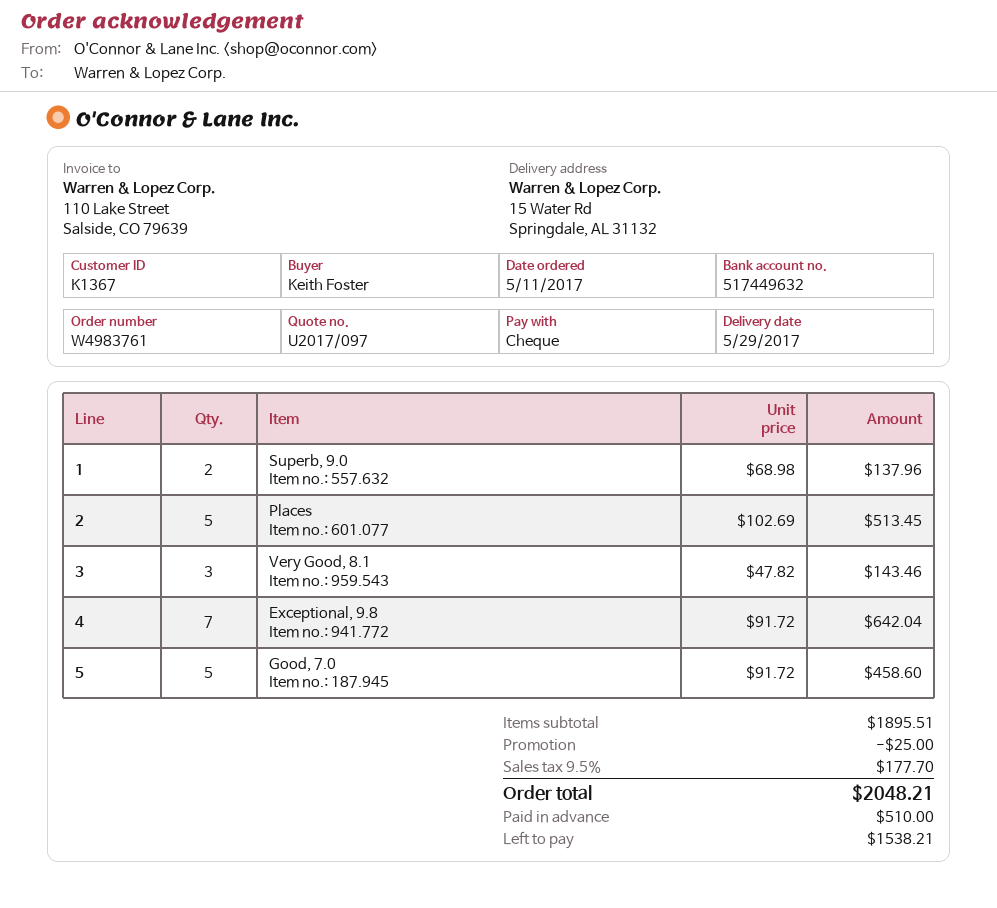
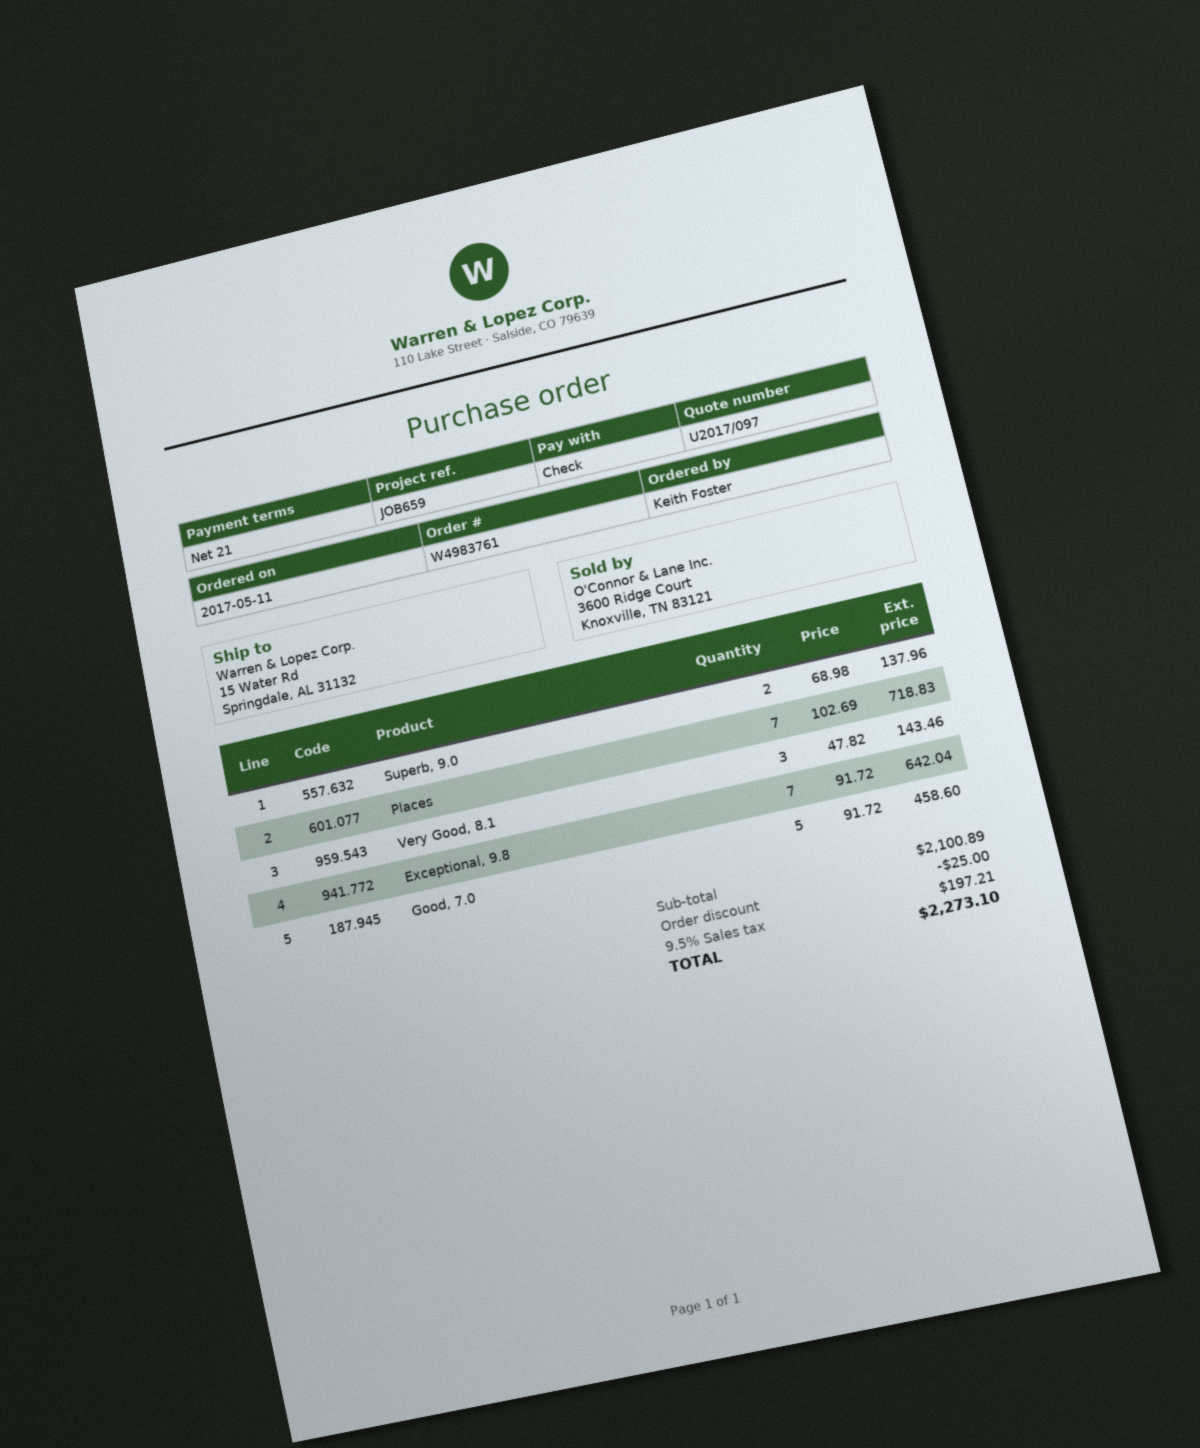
Places: 5 x 102.69 = 513.45 -> 7 x 102.69 = 718.83
subtotal: 1895.51 -> 2100.89
tax: 9.5% = 177.70 -> 9.5% = 197.21
total: 2048.21 -> 2273.10

